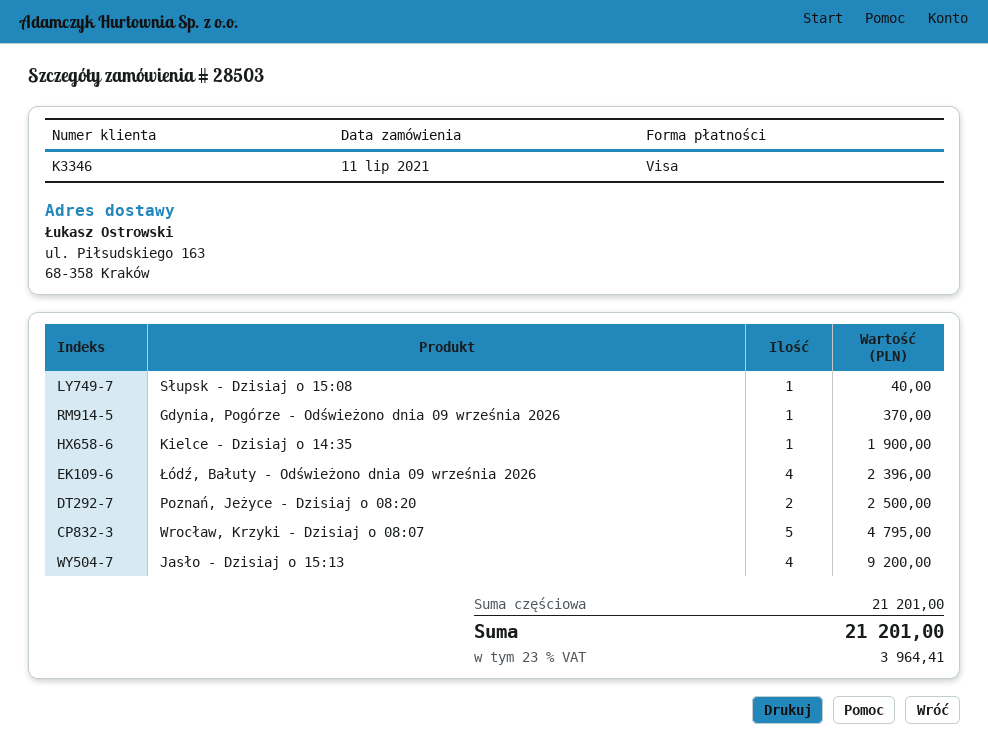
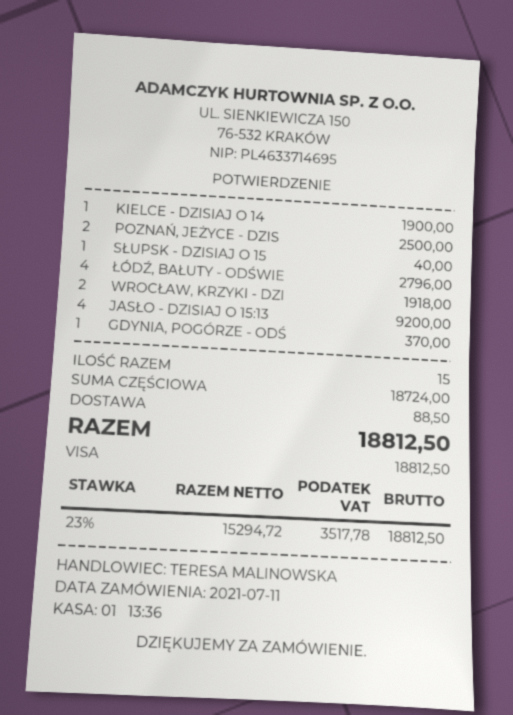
Łódź, Bałuty - Odświeżono dnia 09 września 2026: 4 for 2396.00 -> 4 for 2796.00
Wrocław, Krzyki - Dzisiaj o 08:07: 5 for 4795.00 -> 2 for 1918.00
subtotal: 21201.00 -> 18724.00
shipping: none -> 88.50
tax: 23% = 3964.41 -> 23% = 3517.78
total: 21201.00 -> 18812.50

